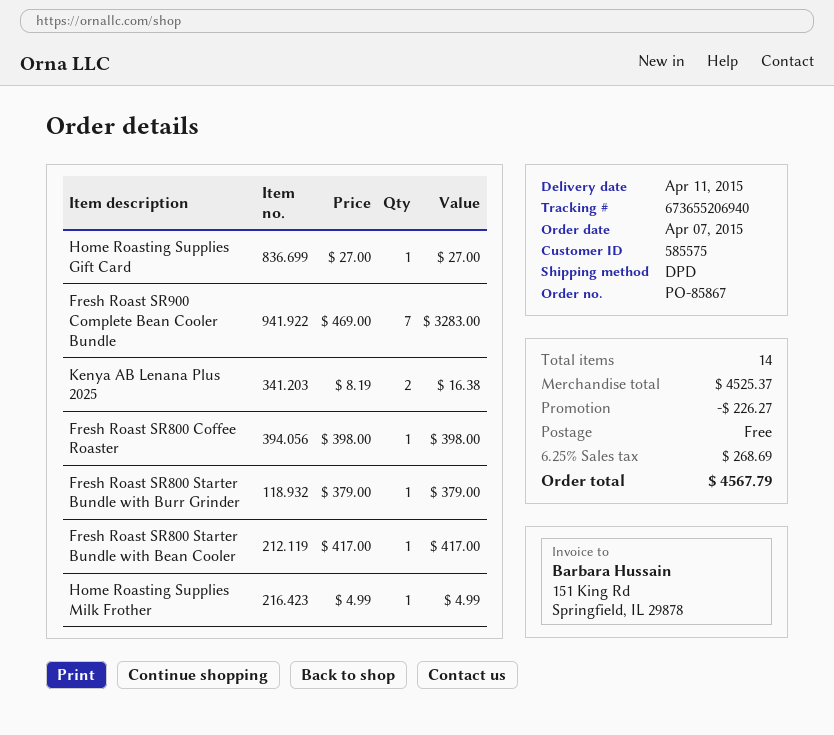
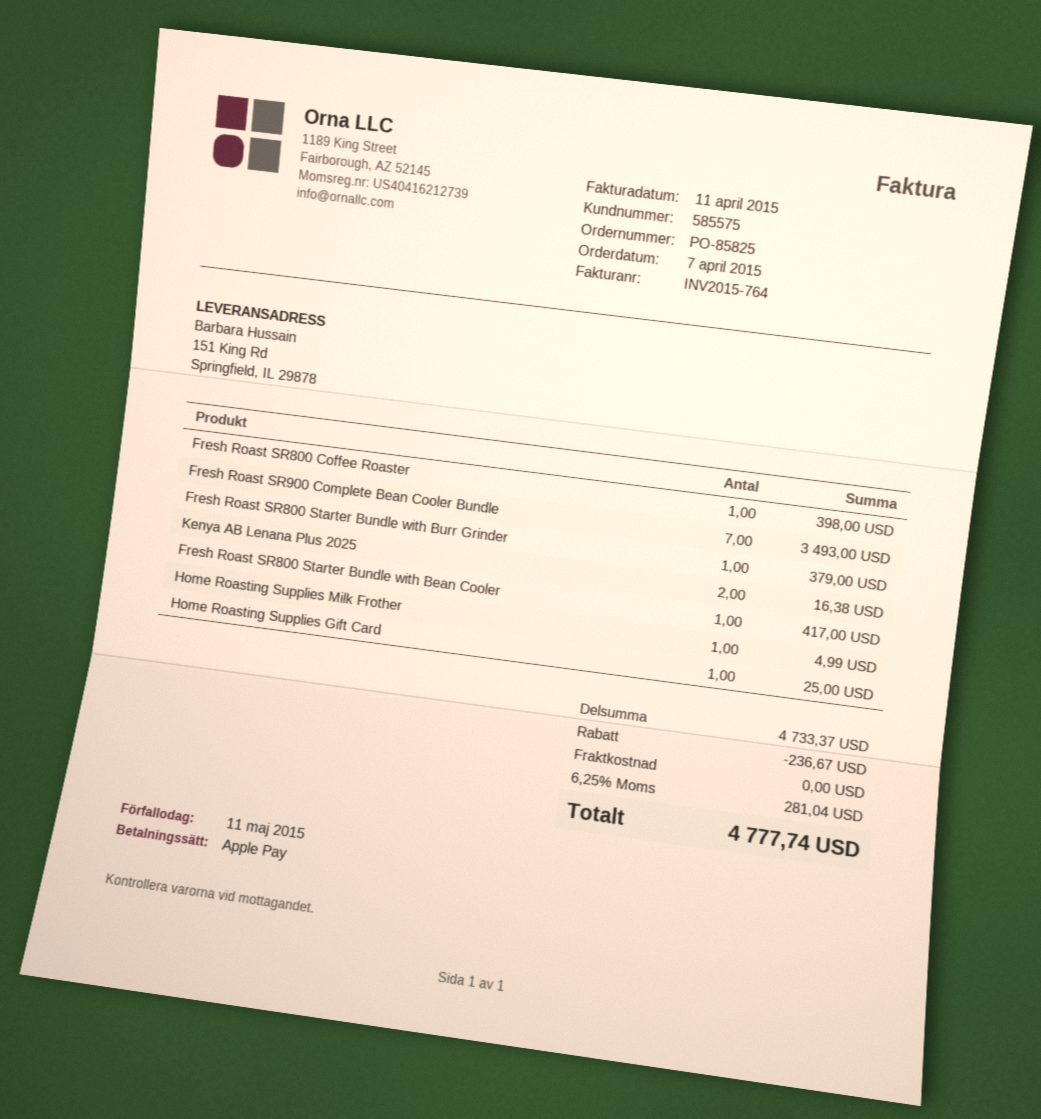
order number: PO-85867 -> PO-85825
Home Roasting Supplies Gift Card: 1 for 27.00 -> 1 for 25.00
Fresh Roast SR900 Complete Bean Cooler Bundle: 7 for 3283.00 -> 7 for 3493.00
subtotal: 4525.37 -> 4733.37
discount: 226.27 -> 236.67
tax: 6.25% = 268.69 -> 6.25% = 281.04
total: 4567.79 -> 4777.74

